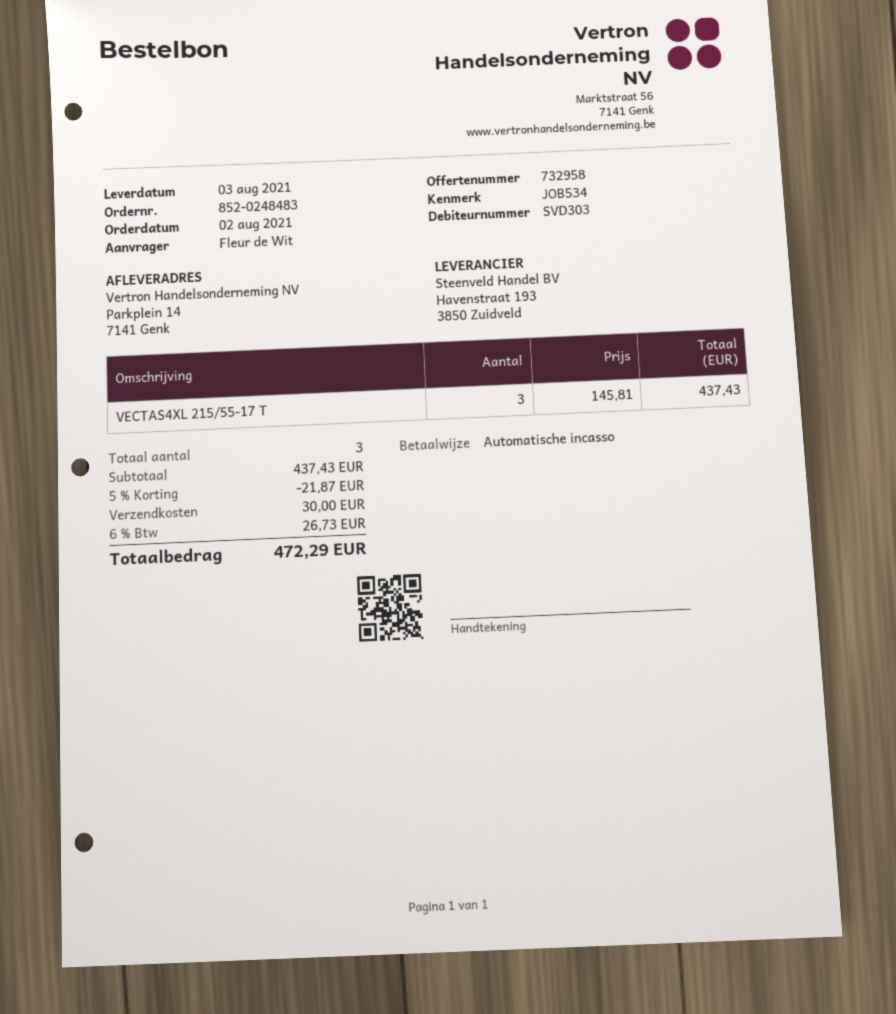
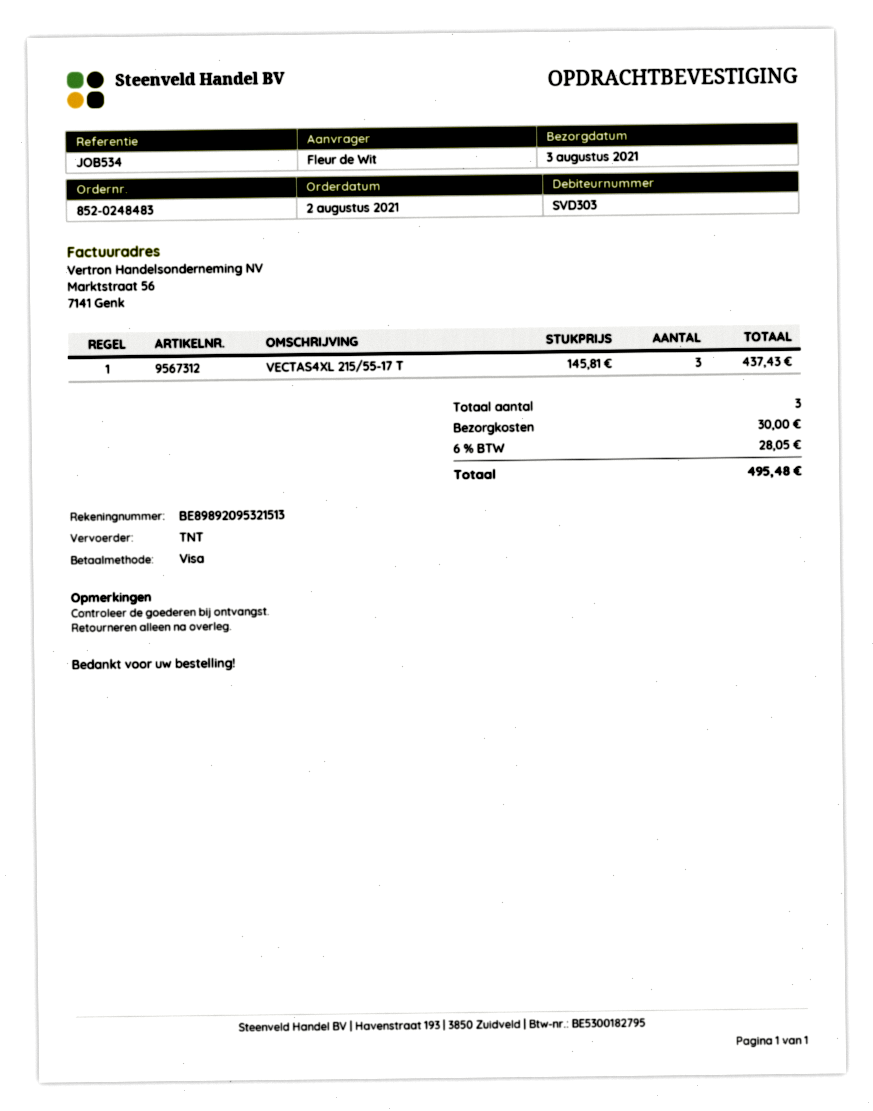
payment method: direct debit -> Visa
discount: 5% = 21.87 -> none
tax: 6% = 26.73 -> 6% = 28.05
total: 472.29 -> 495.48

